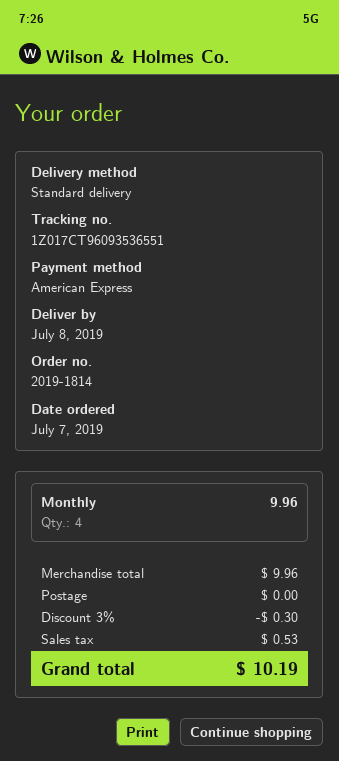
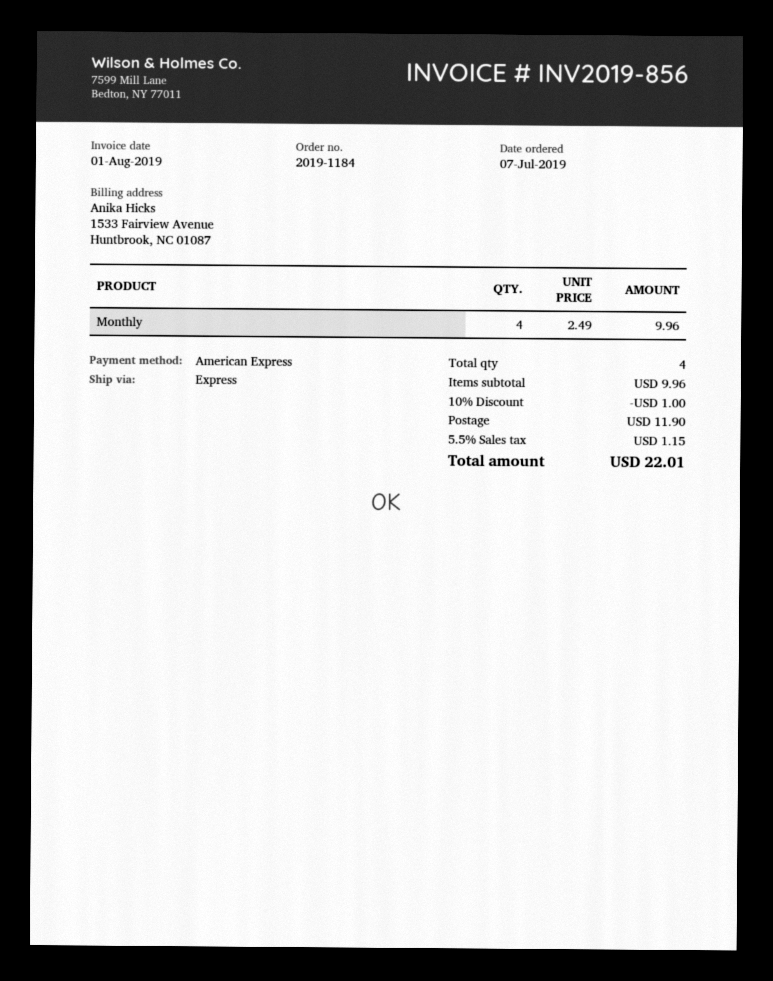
order number: 2019-1814 -> 2019-1184
shipping method: standard -> express
discount: 3% = 0.30 -> 10% = 1.00
shipping: 0.00 -> 11.90
tax: 0.53 -> 1.15
total: 10.19 -> 22.01

